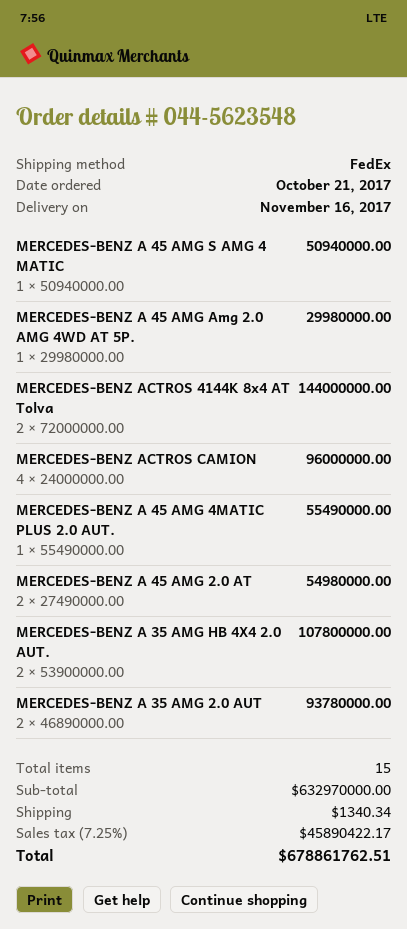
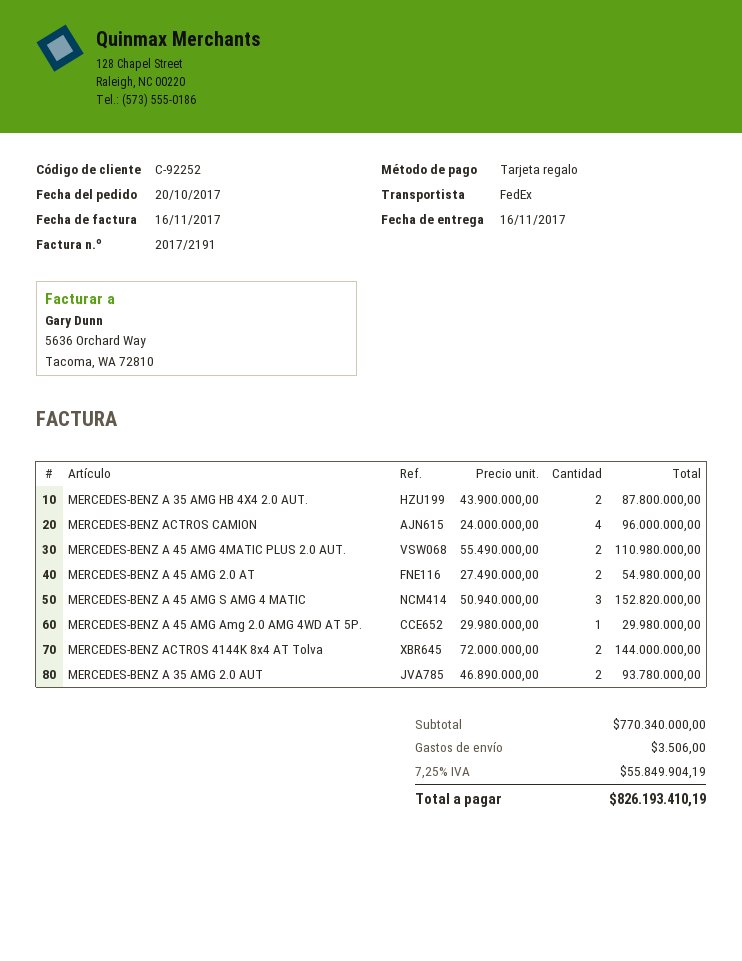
order date: 2017-10-21 -> 2017-10-20
MERCEDES-BENZ A 45 AMG S AMG 4 MATIC: 1 x 50940000.00 = 50940000.00 -> 3 x 50940000.00 = 152820000.00
MERCEDES-BENZ A 45 AMG 4MATIC PLUS 2.0 AUT.: 1 x 55490000.00 = 55490000.00 -> 2 x 55490000.00 = 110980000.00
MERCEDES-BENZ A 35 AMG HB 4X4 2.0 AUT.: 2 x 53900000.00 = 107800000.00 -> 2 x 43900000.00 = 87800000.00
subtotal: 632970000.00 -> 770340000.00
shipping: 1340.34 -> 3506.00
tax: 7.25% = 45890422.17 -> 7.25% = 55849904.19
total: 678861762.51 -> 826193410.19

